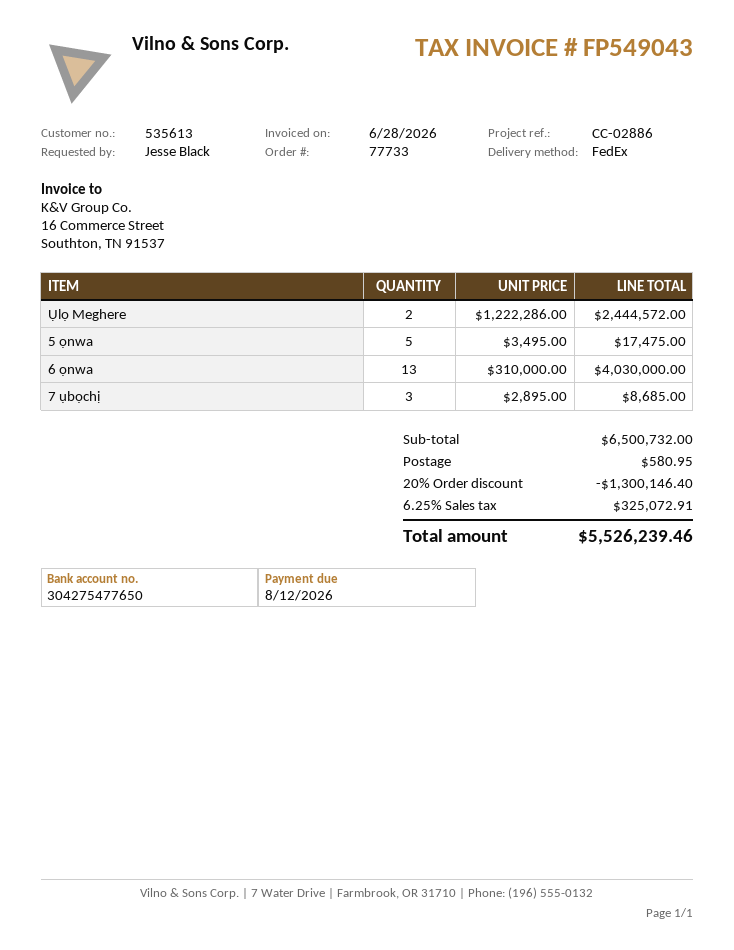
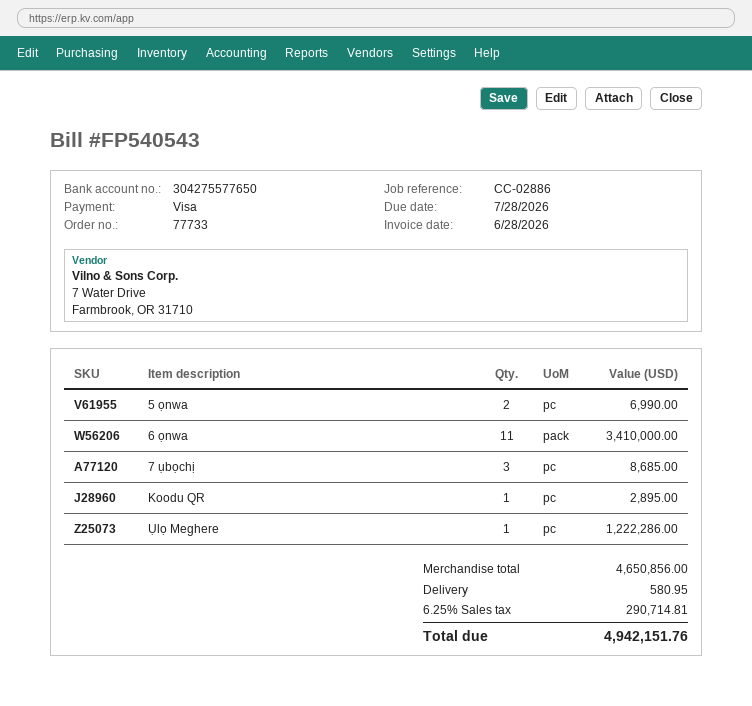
invoice number: FP549043 -> FP540543
due date: 2026-08-12 -> 2026-07-28
bank account: 304275477650 -> 304275577650
Ụlọ Meghere: 2 for 2444572.00 -> 1 for 1222286.00
5 ọnwa: 5 for 17475.00 -> 2 for 6990.00
6 ọnwa: 13 for 4030000.00 -> 11 for 3410000.00
Koodu QR: none -> 1 for 2895.00
subtotal: 6500732.00 -> 4650856.00
discount: 20% = 1300146.40 -> none
tax: 6.25% = 325072.91 -> 6.25% = 290714.81
total: 5526239.46 -> 4942151.76

